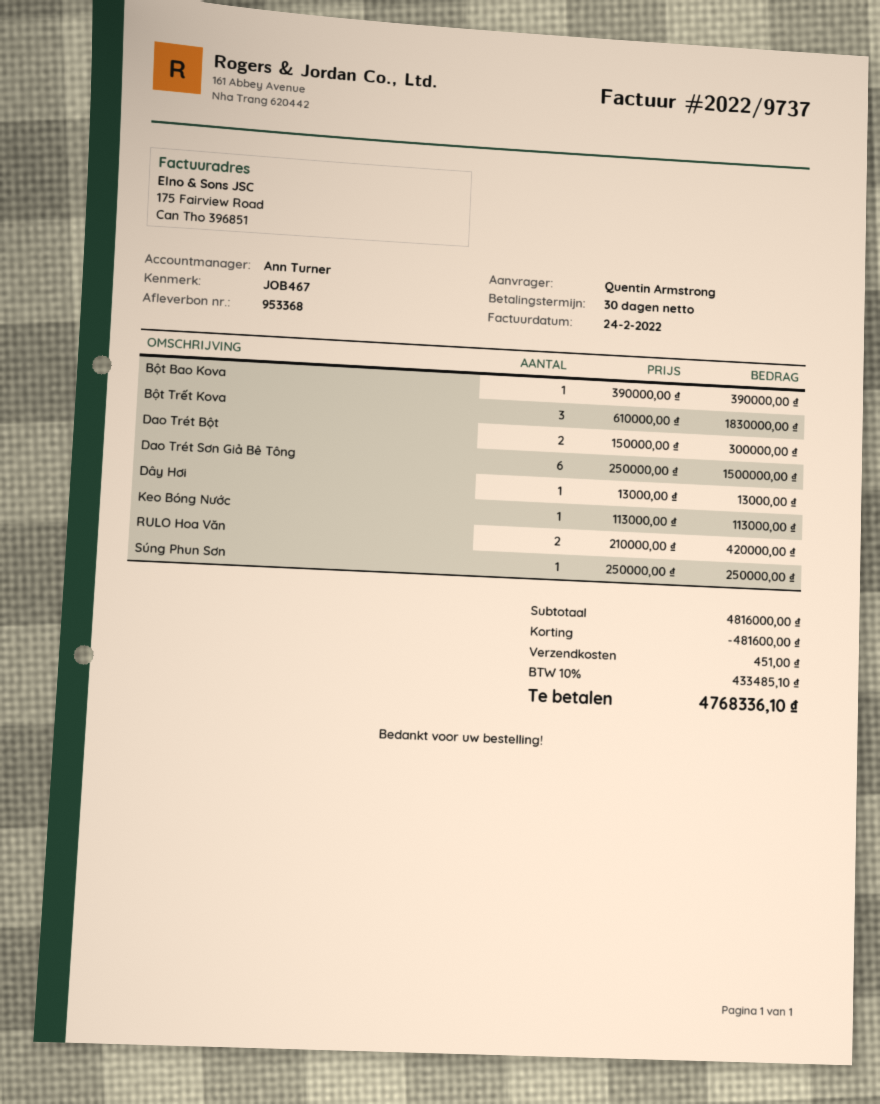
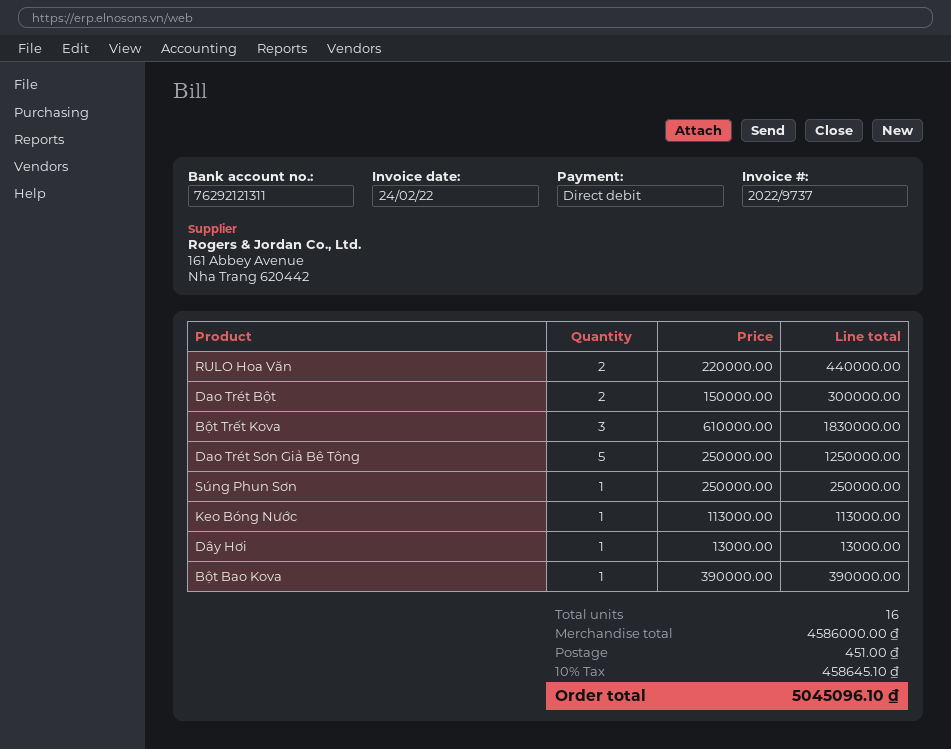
Dao Trét Sơn Giả Bê Tông: 6 x 250000.00 = 1500000.00 -> 5 x 250000.00 = 1250000.00
RULO Hoa Văn: 2 x 210000.00 = 420000.00 -> 2 x 220000.00 = 440000.00
subtotal: 4816000.00 -> 4586000.00
discount: 481600.00 -> none
tax: 10% = 433485.10 -> 10% = 458645.10
total: 4768336.10 -> 5045096.10

